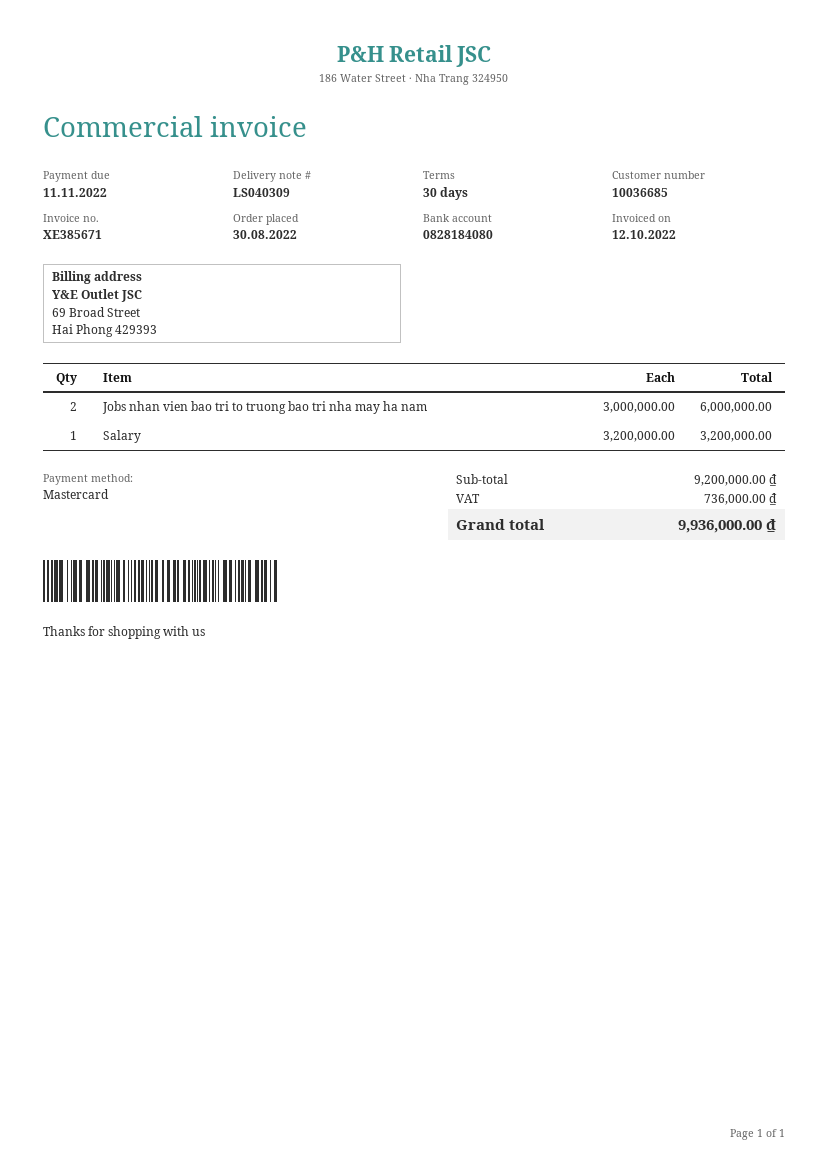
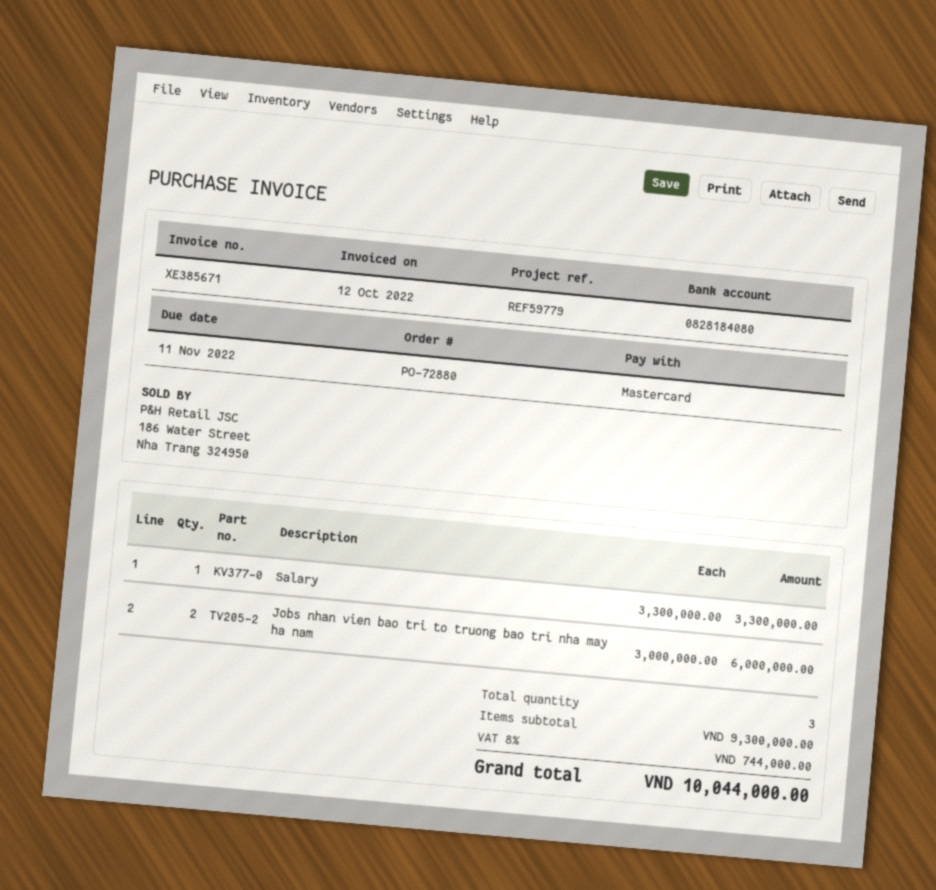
Salary: 1 x 3200000.00 = 3200000.00 -> 1 x 3300000.00 = 3300000.00
subtotal: 9200000.00 -> 9300000.00
tax: 736000.00 -> 744000.00
total: 9936000.00 -> 10044000.00

